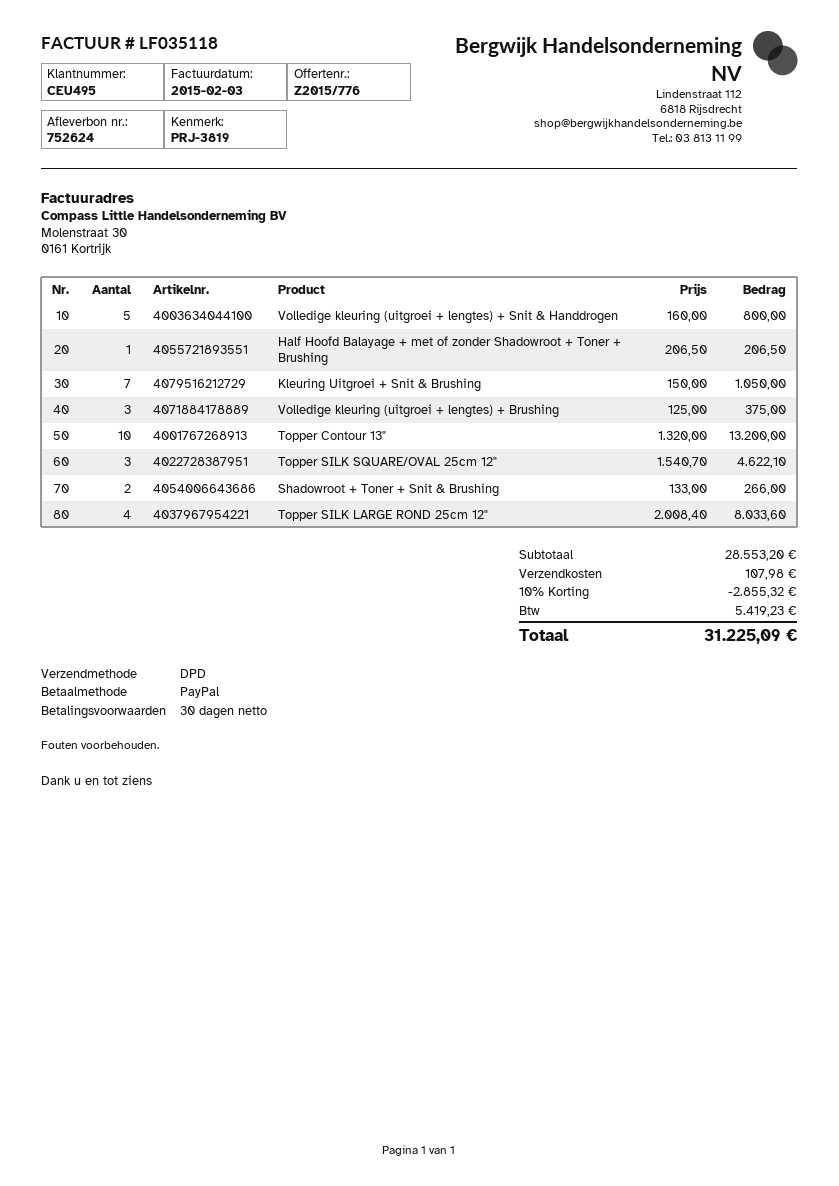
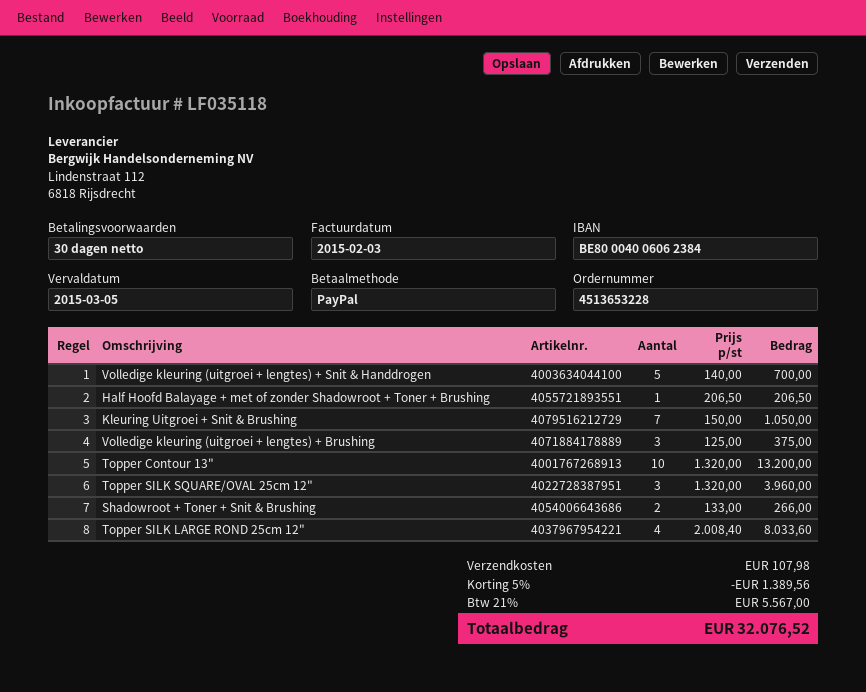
Volledige kleuring (uitgroei + lengtes) + Snit & Handdrogen: 5 x 160.00 = 800.00 -> 5 x 140.00 = 700.00
Topper SILK SQUARE/OVAL 25cm 12": 3 x 1540.70 = 4622.10 -> 3 x 1320.00 = 3960.00
discount: 10% = 2855.32 -> 5% = 1389.56
tax: 5419.23 -> 5567.00
total: 31225.09 -> 32076.52

